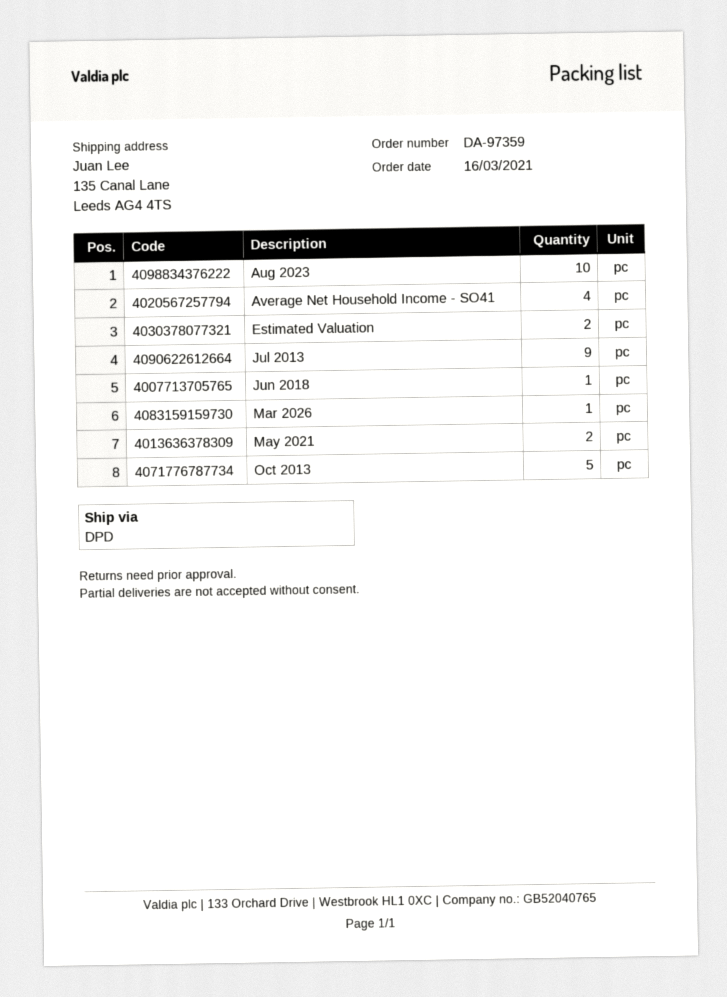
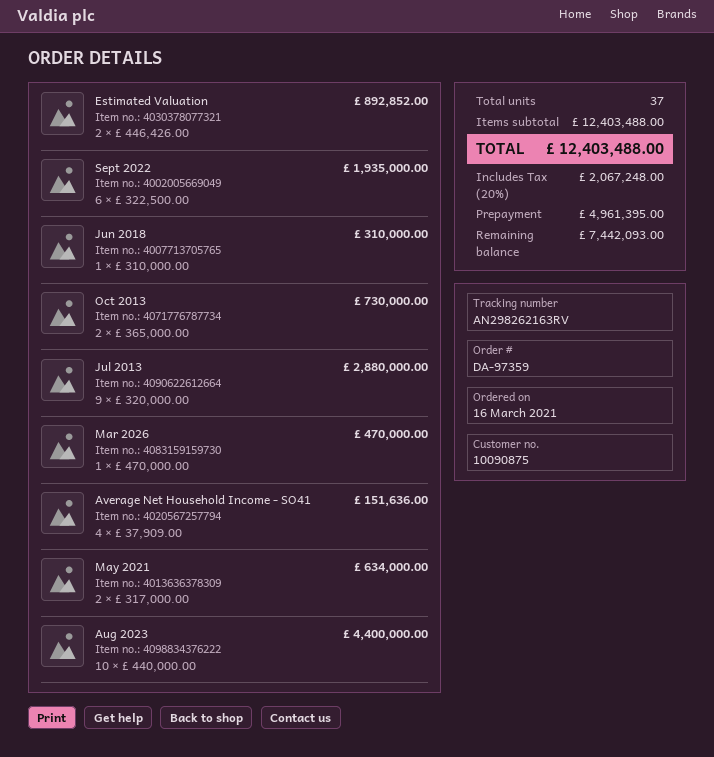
Oct 2013: 5 -> 2
Sept 2022: none -> 6

